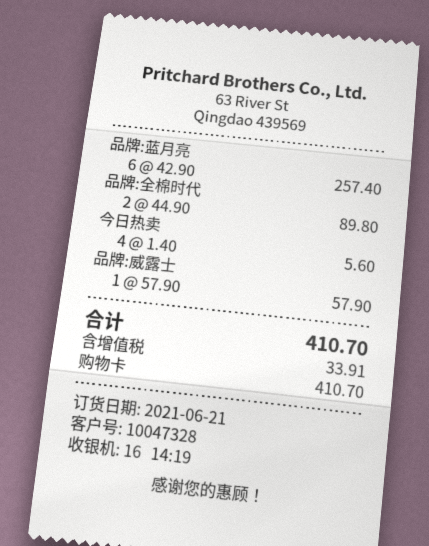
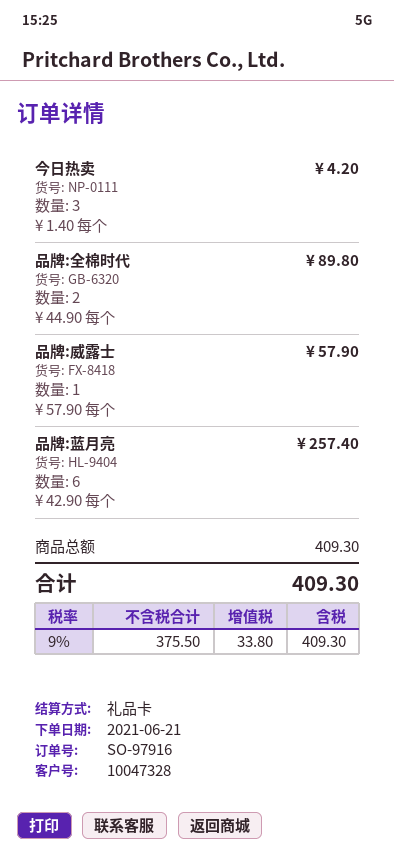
今日热卖: 4 x 1.40 = 5.60 -> 3 x 1.40 = 4.20
tax: 33.91 -> 33.80
total: 410.70 -> 409.30

